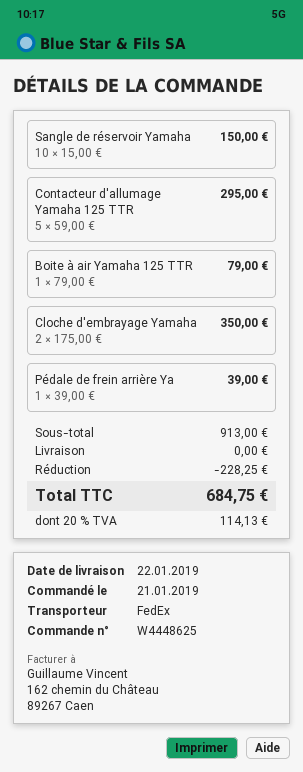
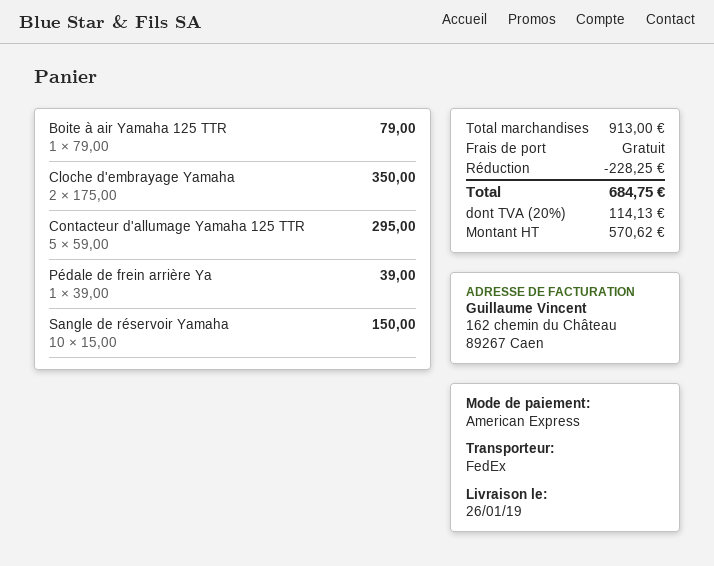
delivery date: 2019-01-22 -> 2019-01-26

